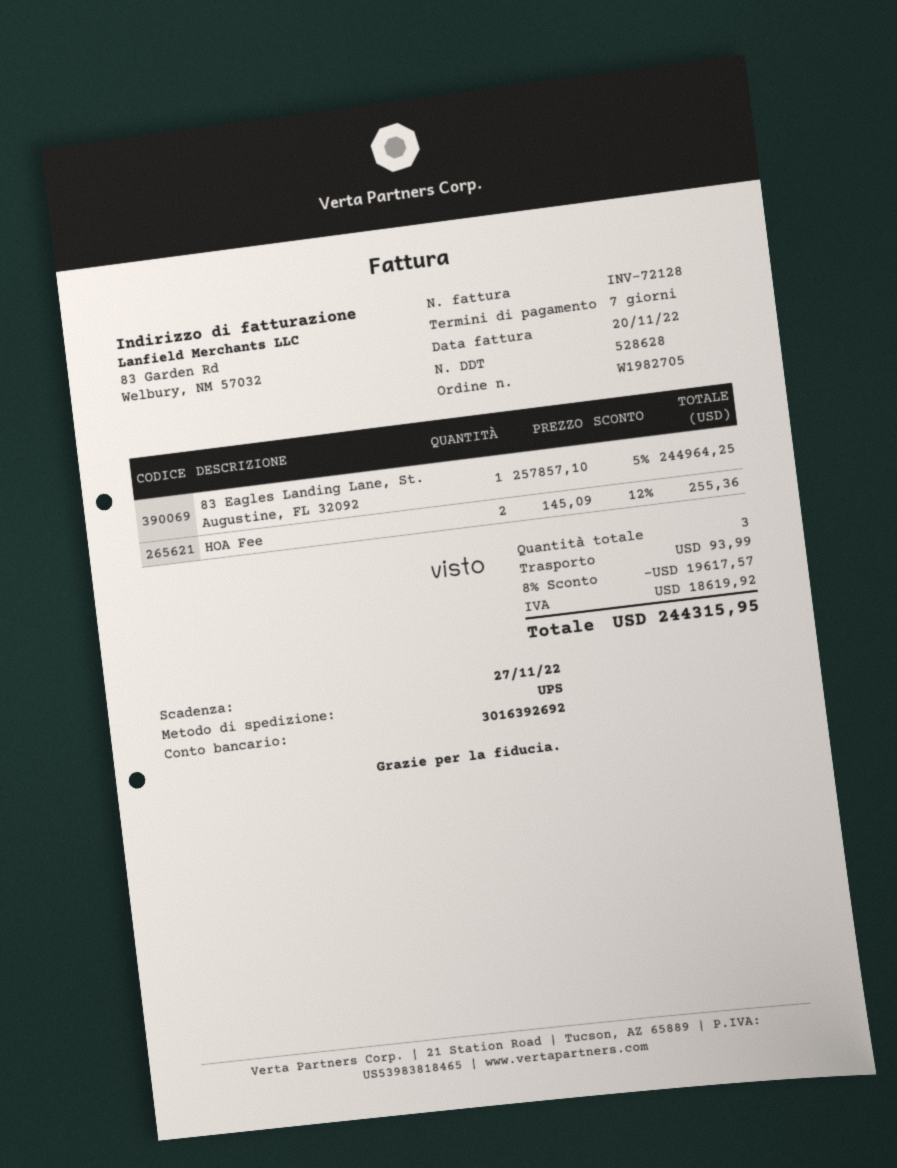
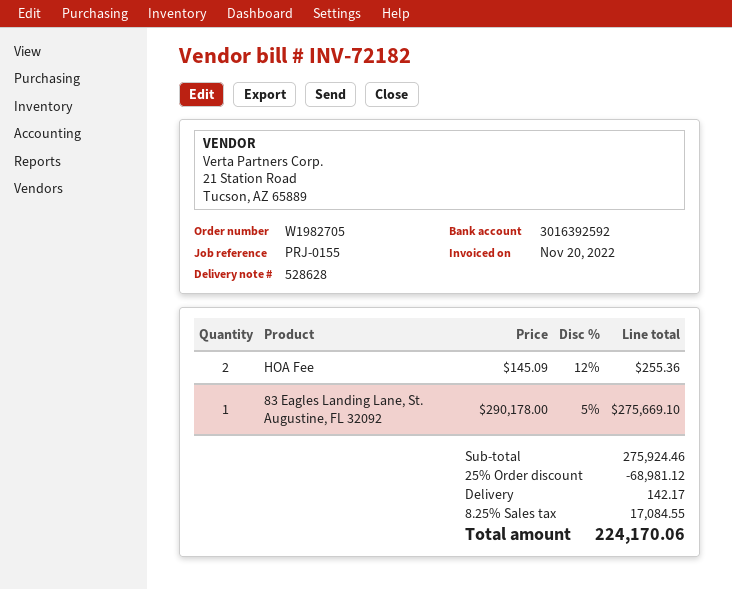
invoice number: INV-72128 -> INV-72182
bank account: 3016392692 -> 3016392592
83 Eagles Landing Lane, St. Augustine, FL 32092: 1 x 257857.10 - 5% = 244964.25 -> 1 x 290178.00 - 5% = 275669.10
discount: 8% = 19617.57 -> 25% = 68981.12
shipping: 93.99 -> 142.17
tax: 18619.92 -> 17084.55
total: 244315.95 -> 224170.06

